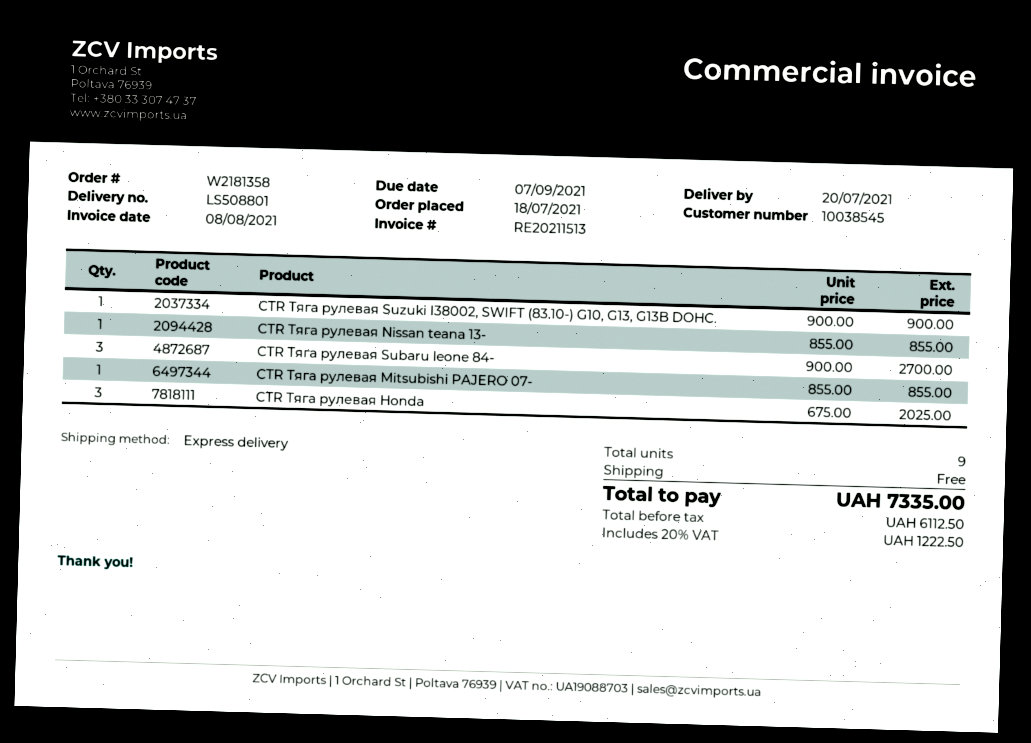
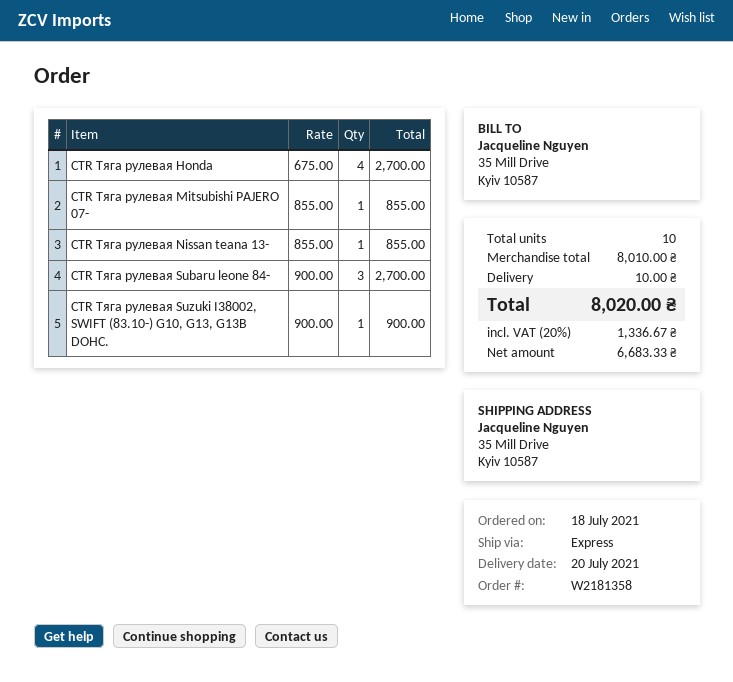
CTR Тяга рулевая Honda: 3 x 675.00 = 2025.00 -> 4 x 675.00 = 2700.00
total quantity: 9 -> 10
shipping: 0.00 -> 10.00
net: 6112.50 -> 6683.33
tax: 20% = 1222.50 -> 20% = 1336.67
total: 7335.00 -> 8020.00

